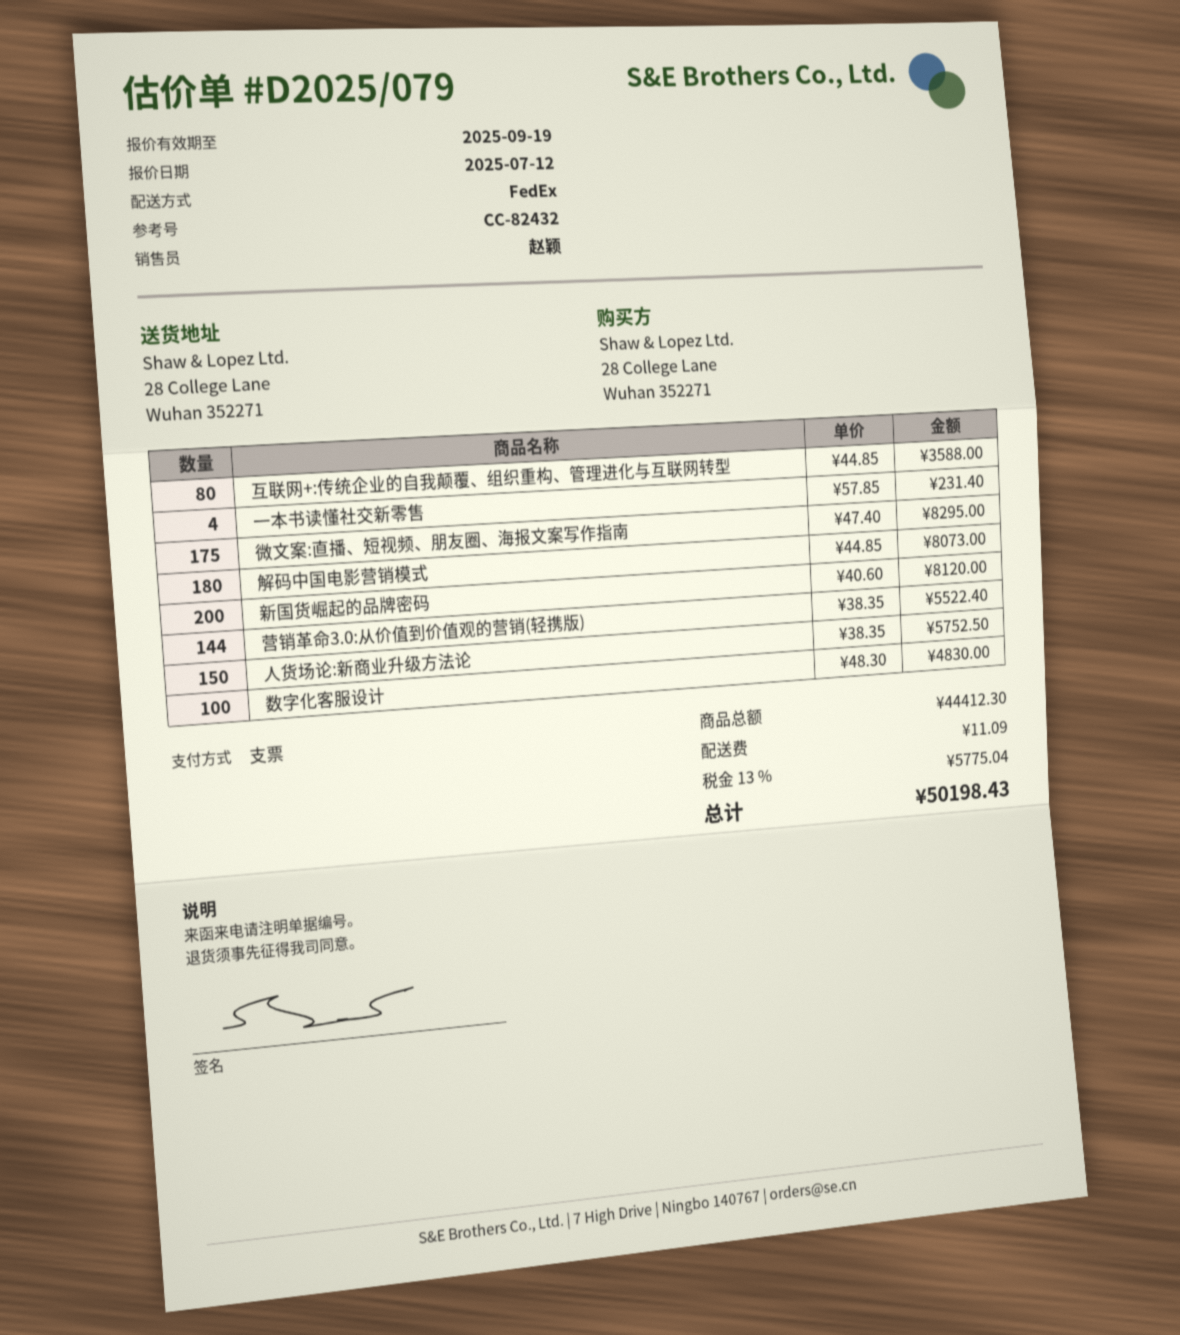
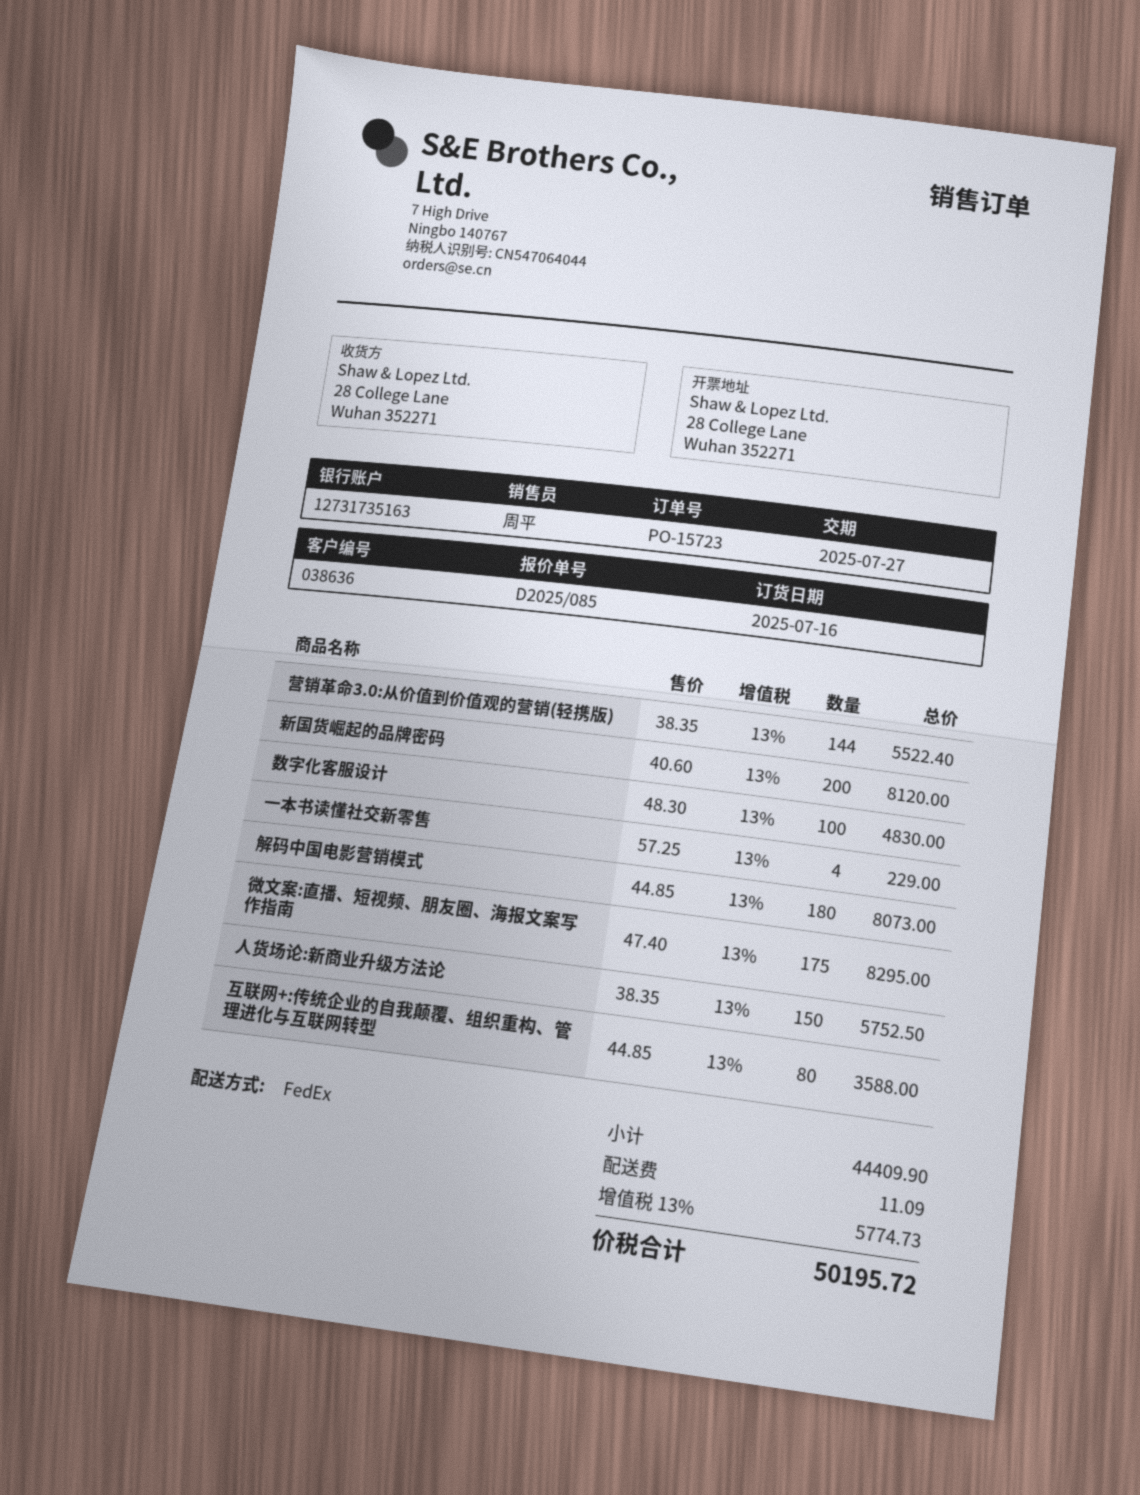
quote number: D2025/079 -> D2025/085
sales rep: 赵颖 -> 周平
一本书读懂社交新零售: 4 x 57.85 = 231.40 -> 4 x 57.25 = 229.00
subtotal: 44412.30 -> 44409.90
tax: 13% = 5775.04 -> 13% = 5774.73
total: 50198.43 -> 50195.72

